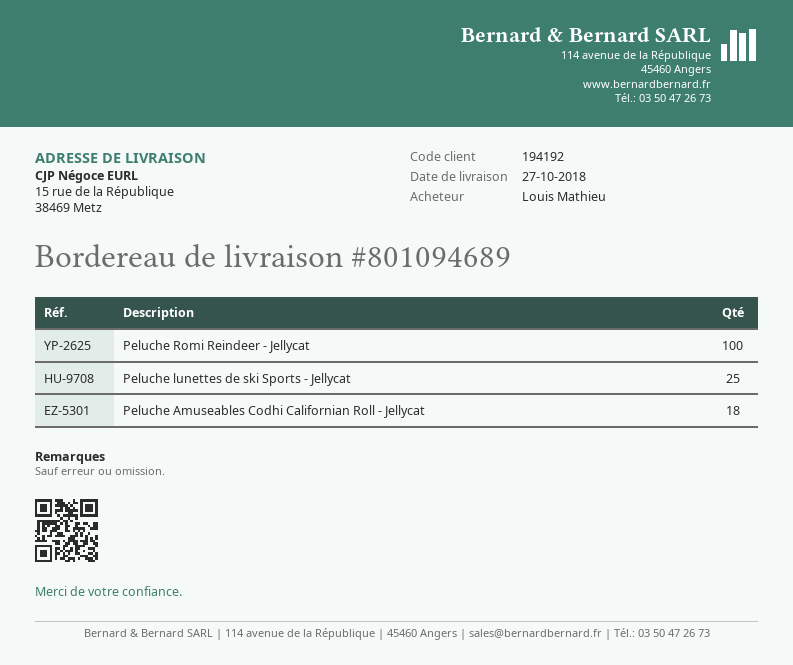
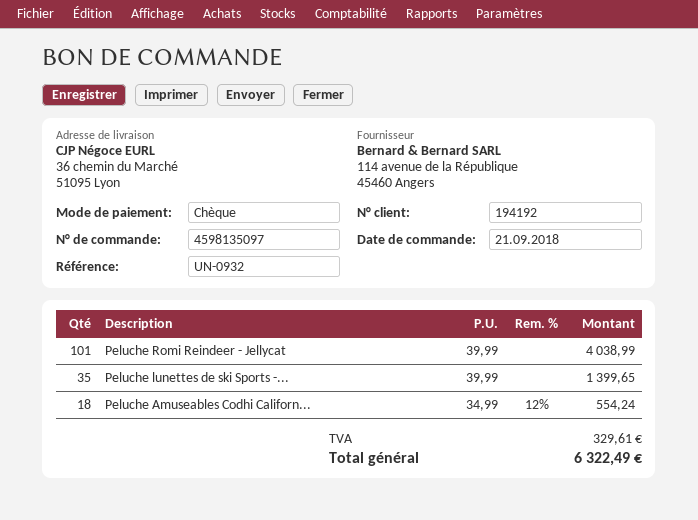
ship to: 15 rue de la République, 38469 Metz -> 36 chemin du Marché, 51095 Lyon
Peluche Romi Reindeer - Jellycat: 100 -> 101
Peluche lunettes de ski Sports - Jellycat: 25 -> 35

